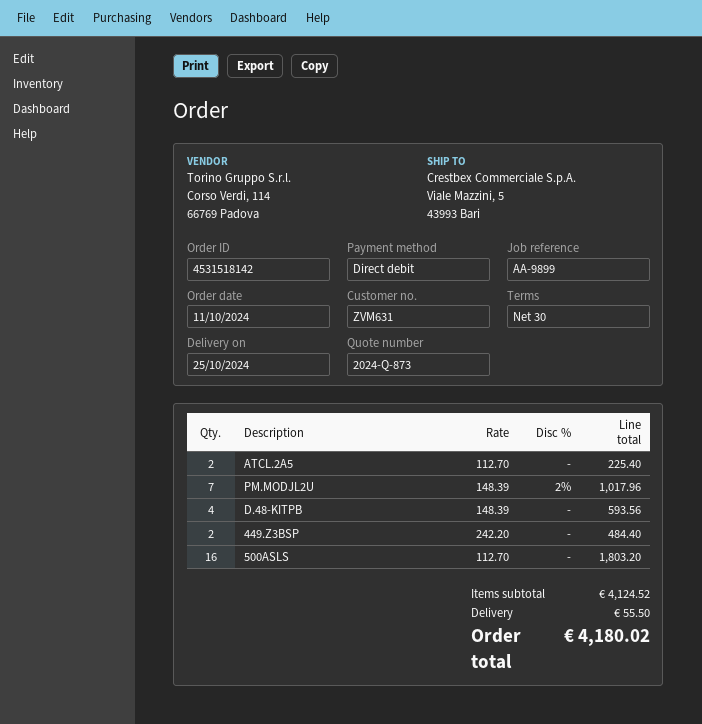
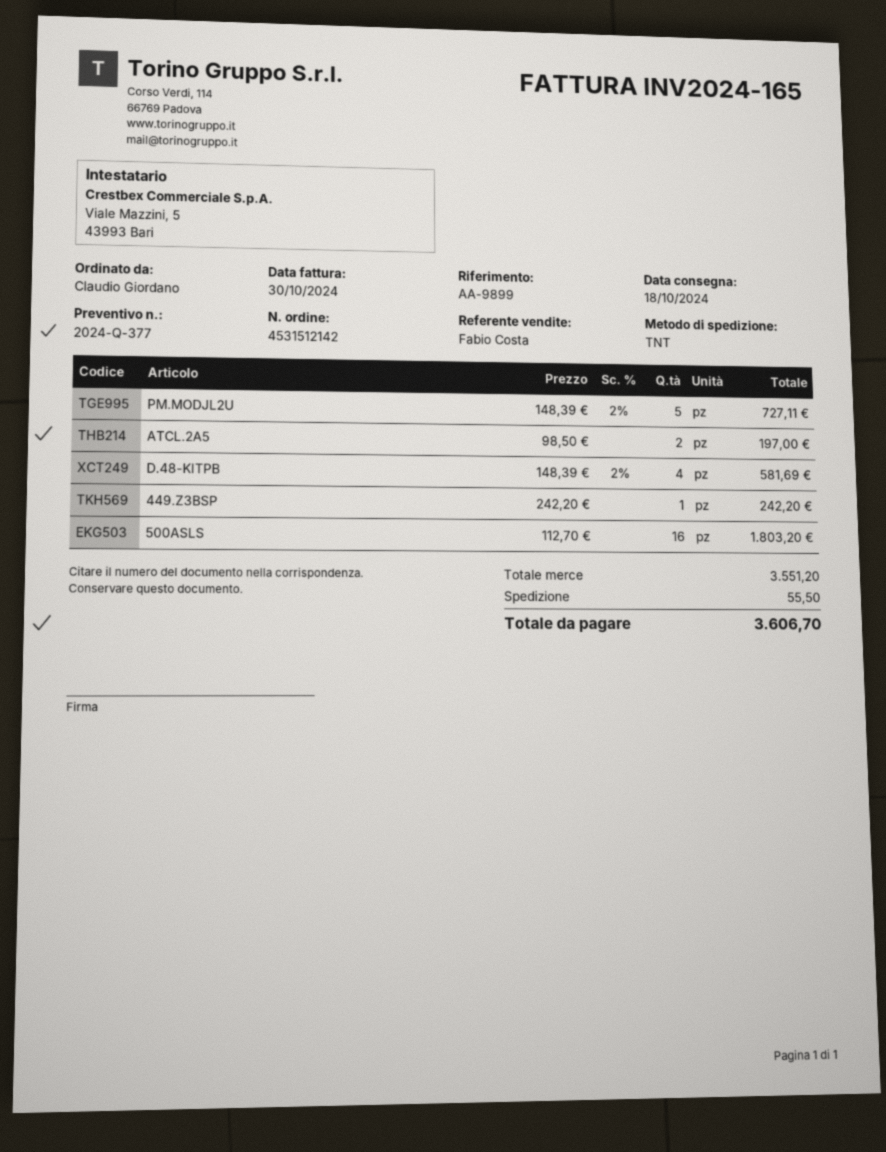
quote number: 2024-Q-873 -> 2024-Q-377
order number: 4531518142 -> 4531512142
delivery date: 2024-10-25 -> 2024-10-18
ATCL.2A5: 2 x 112.70 = 225.40 -> 2 x 98.50 = 197.00
PM.MODJL2U: 7 x 148.39 - 2% = 1017.96 -> 5 x 148.39 - 2% = 727.11
D.48-KITPB: 4 x 148.39 = 593.56 -> 4 x 148.39 - 2% = 581.69
449.Z3BSP: 2 x 242.20 = 484.40 -> 1 x 242.20 = 242.20
subtotal: 4124.52 -> 3551.20
total: 4180.02 -> 3606.70

